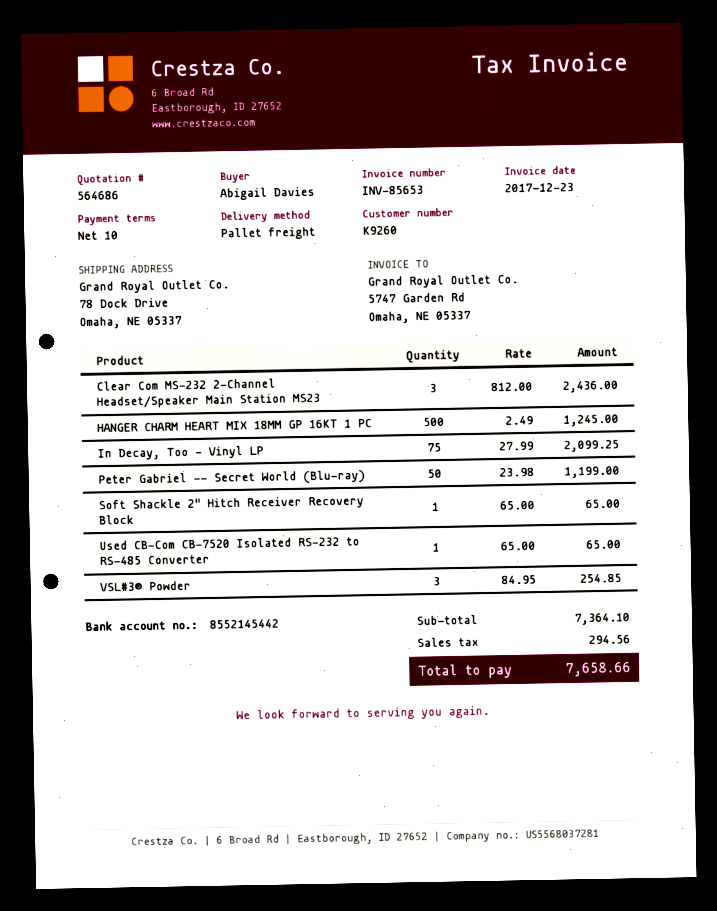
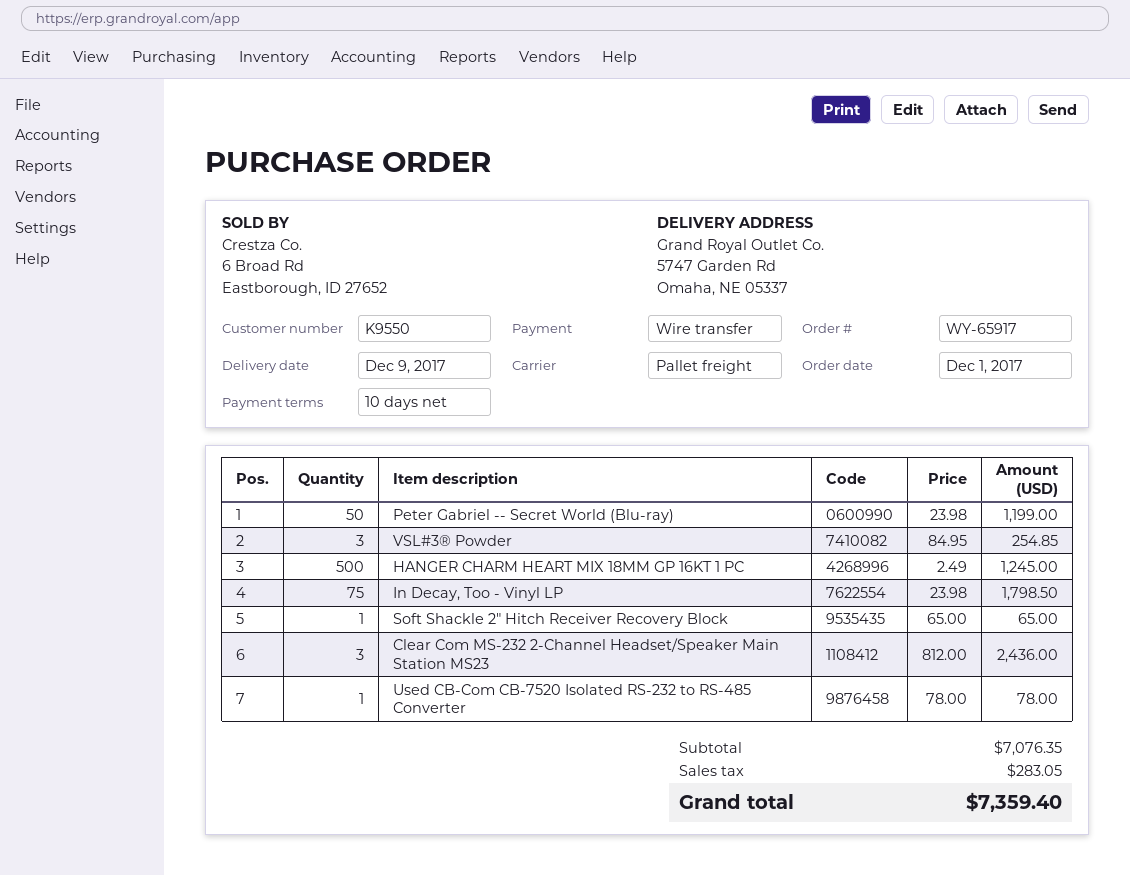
customer number: K9260 -> K9550
ship to: 78 Dock Drive, Omaha, NE 05337 -> 5747 Garden Rd, Omaha, NE 05337
In Decay, Too - Vinyl LP: 75 x 27.99 = 2099.25 -> 75 x 23.98 = 1798.50
Used CB-Com CB-7520 Isolated RS-232 to RS-485 Converter: 1 x 65.00 = 65.00 -> 1 x 78.00 = 78.00
subtotal: 7364.10 -> 7076.35
tax: 294.56 -> 283.05
total: 7658.66 -> 7359.40

